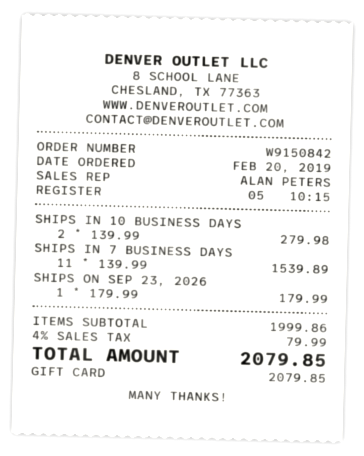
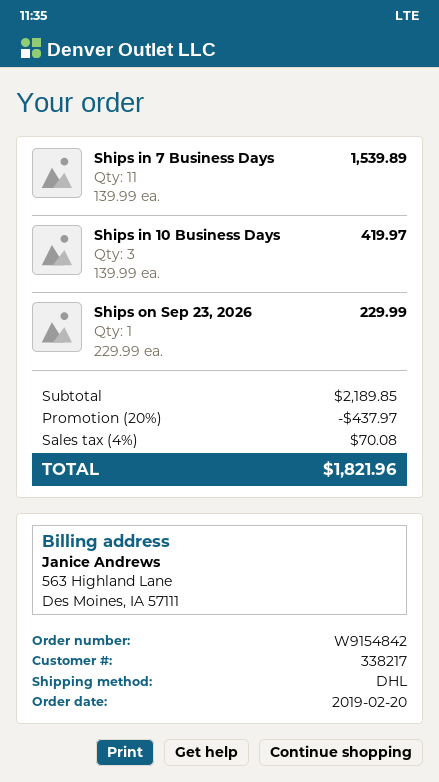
order number: W9150842 -> W9154842
SHIPS IN 10 BUSINESS DAYS: 2 x 139.99 = 279.98 -> 3 x 139.99 = 419.97
SHIPS ON SEP 23, 2026: 1 x 179.99 = 179.99 -> 1 x 229.99 = 229.99
subtotal: 1999.86 -> 2189.85
discount: none -> 20% = 437.97
tax: 4% = 79.99 -> 4% = 70.08
total: 2079.85 -> 1821.96

